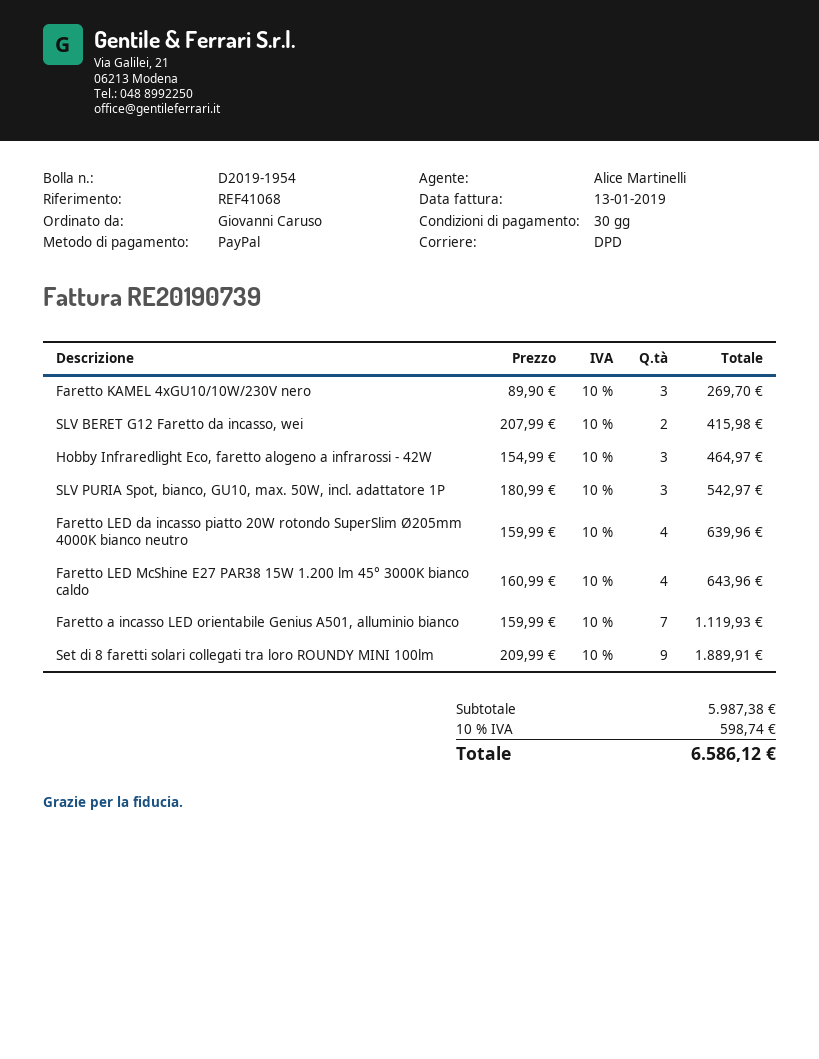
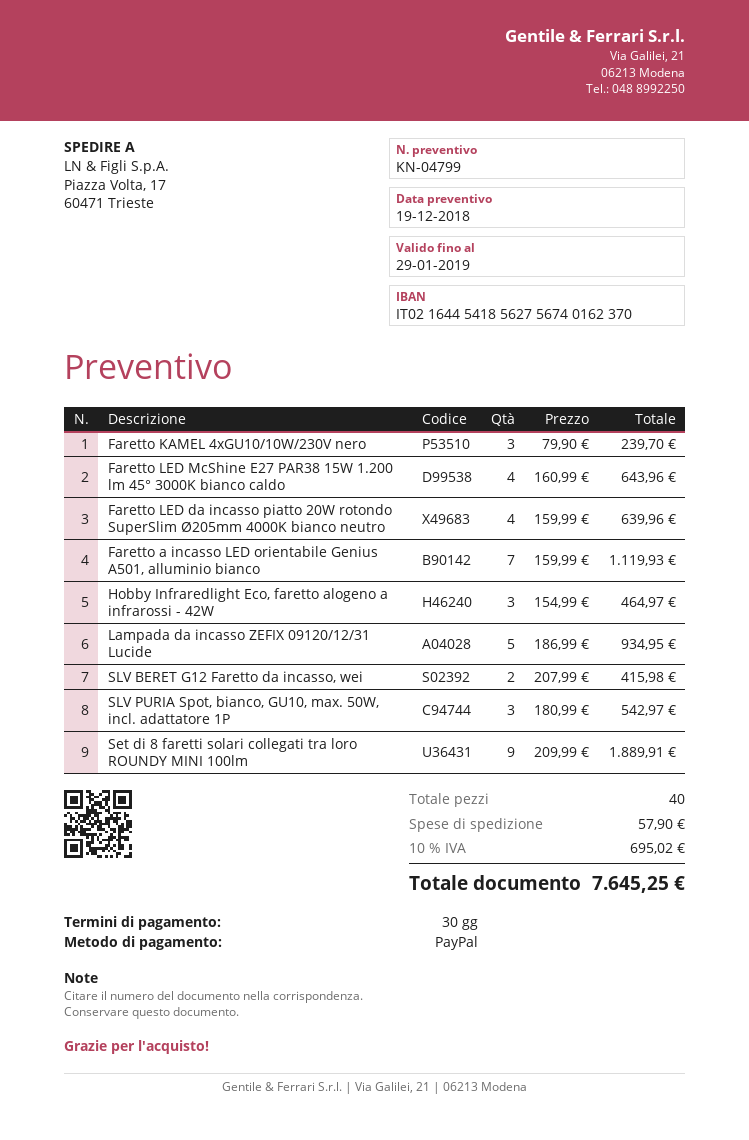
Faretto KAMEL 4xGU10/10W/230V nero: 3 x 89.90 = 269.70 -> 3 x 79.90 = 239.70
Lampada da incasso ZEFIX 09120/12/31 Lucide: none -> 5 x 186.99 = 934.95
shipping: none -> 57.90
tax: 10% = 598.74 -> 10% = 695.02
total: 6586.12 -> 7645.25

